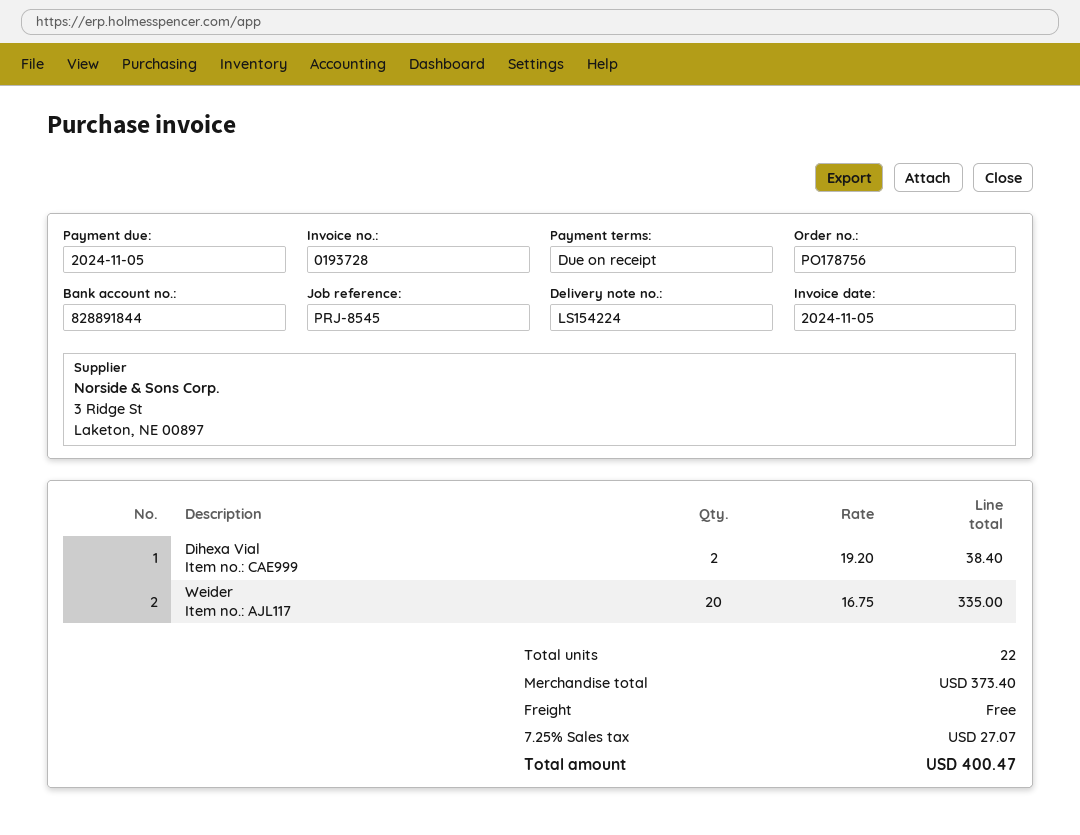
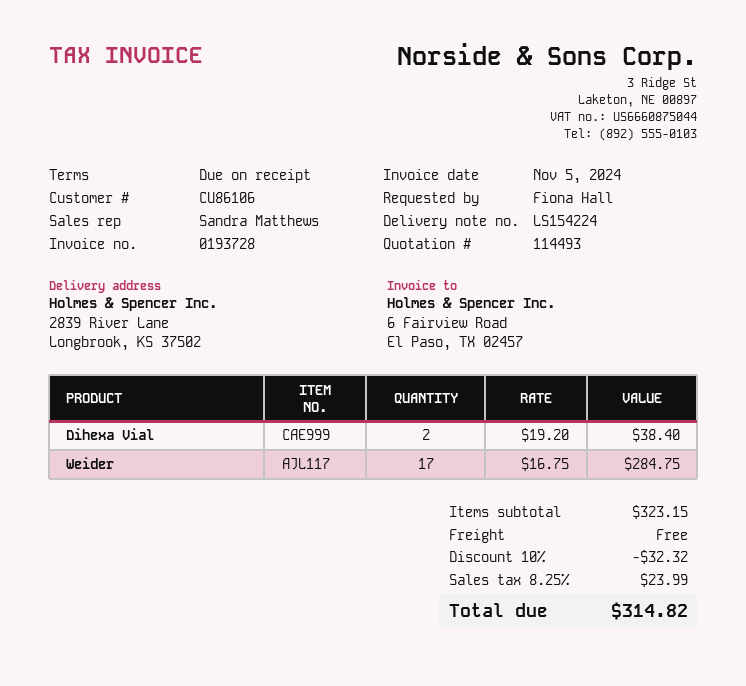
Weider: 20 x 16.75 = 335.00 -> 17 x 16.75 = 284.75
subtotal: 373.40 -> 323.15
discount: none -> 10% = 32.32
tax: 7.25% = 27.07 -> 8.25% = 23.99
total: 400.47 -> 314.82

